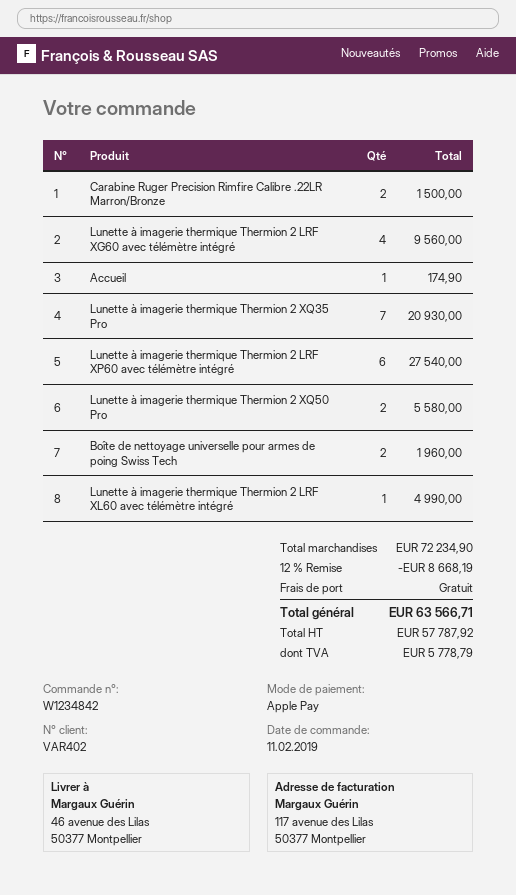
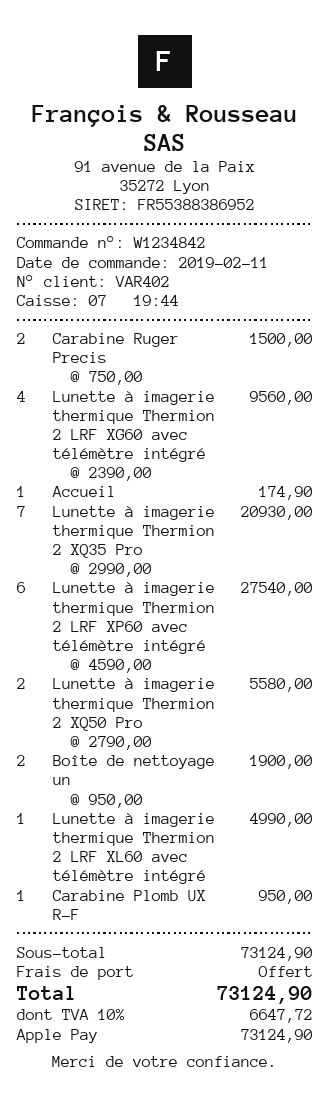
Boîte de nettoyage universelle pour armes de poing Swiss Tech: 2 for 1960.00 -> 2 for 1900.00
Carabine Plomb UX R-F: none -> 1 for 950.00
subtotal: 72234.90 -> 73124.90
discount: 12% = 8668.19 -> none
tax: 5778.79 -> 6647.72
total: 63566.71 -> 73124.90

